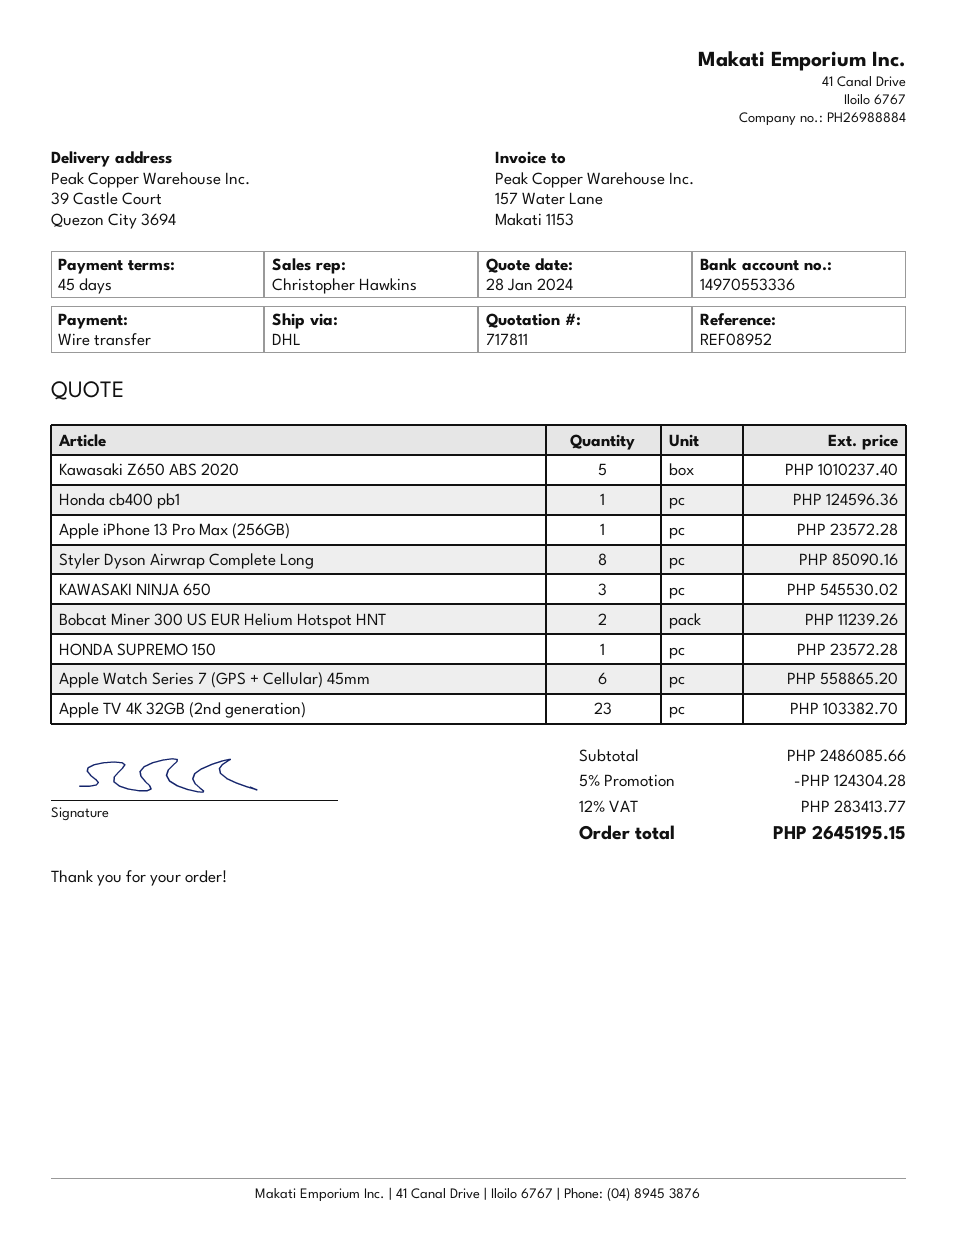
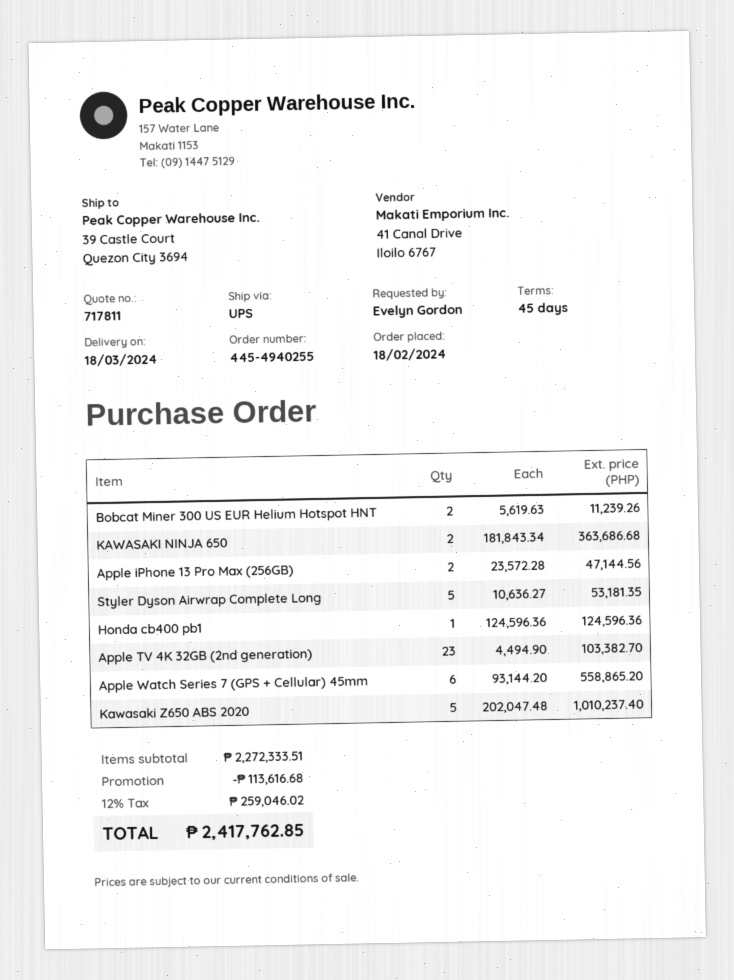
shipping method: DHL -> UPS
Apple iPhone 13 Pro Max (256GB): 1 for 23572.28 -> 2 for 47144.56
Styler Dyson Airwrap Complete Long: 8 for 85090.16 -> 5 for 53181.35
KAWASAKI NINJA 650: 3 for 545530.02 -> 2 for 363686.68
HONDA SUPREMO 150: 1 for 23572.28 -> none
subtotal: 2486085.66 -> 2272333.51
discount: 124304.28 -> 113616.68
tax: 12% = 283413.77 -> 12% = 259046.02
total: 2645195.15 -> 2417762.85

